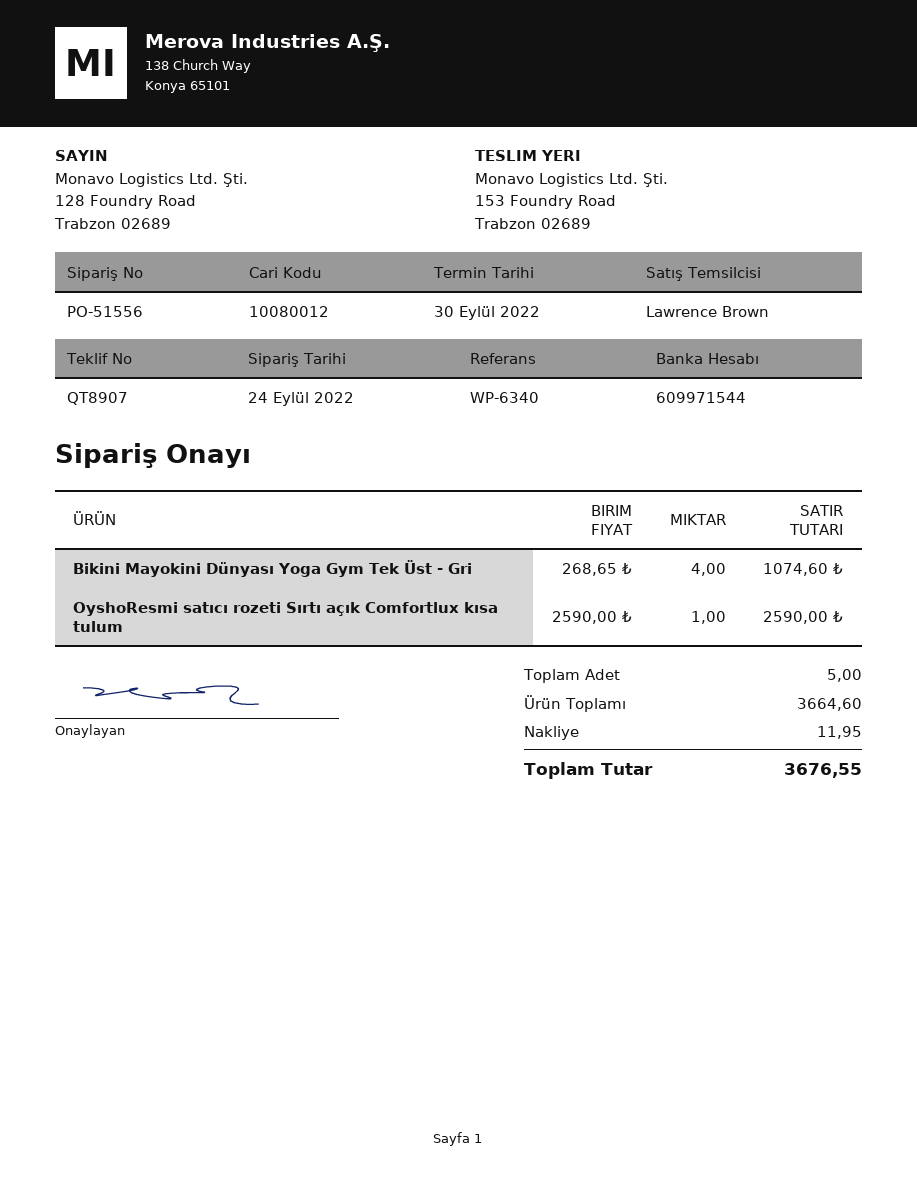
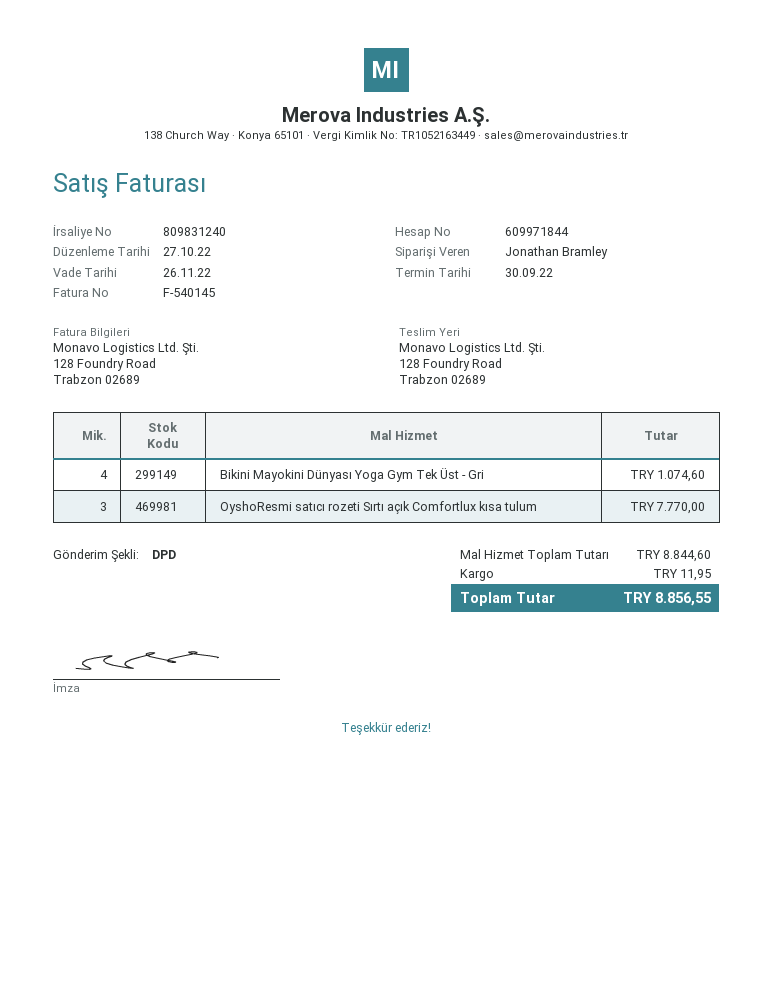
bank account: 609971544 -> 609971844
ship to: 153 Foundry Road, Trabzon 02689 -> 128 Foundry Road, Trabzon 02689
OyshoResmi satıcı rozeti Sırtı açık Comfortlux kısa tulum: 1 for 2590.00 -> 3 for 7770.00
subtotal: 3664.60 -> 8844.60
total: 3676.55 -> 8856.55

